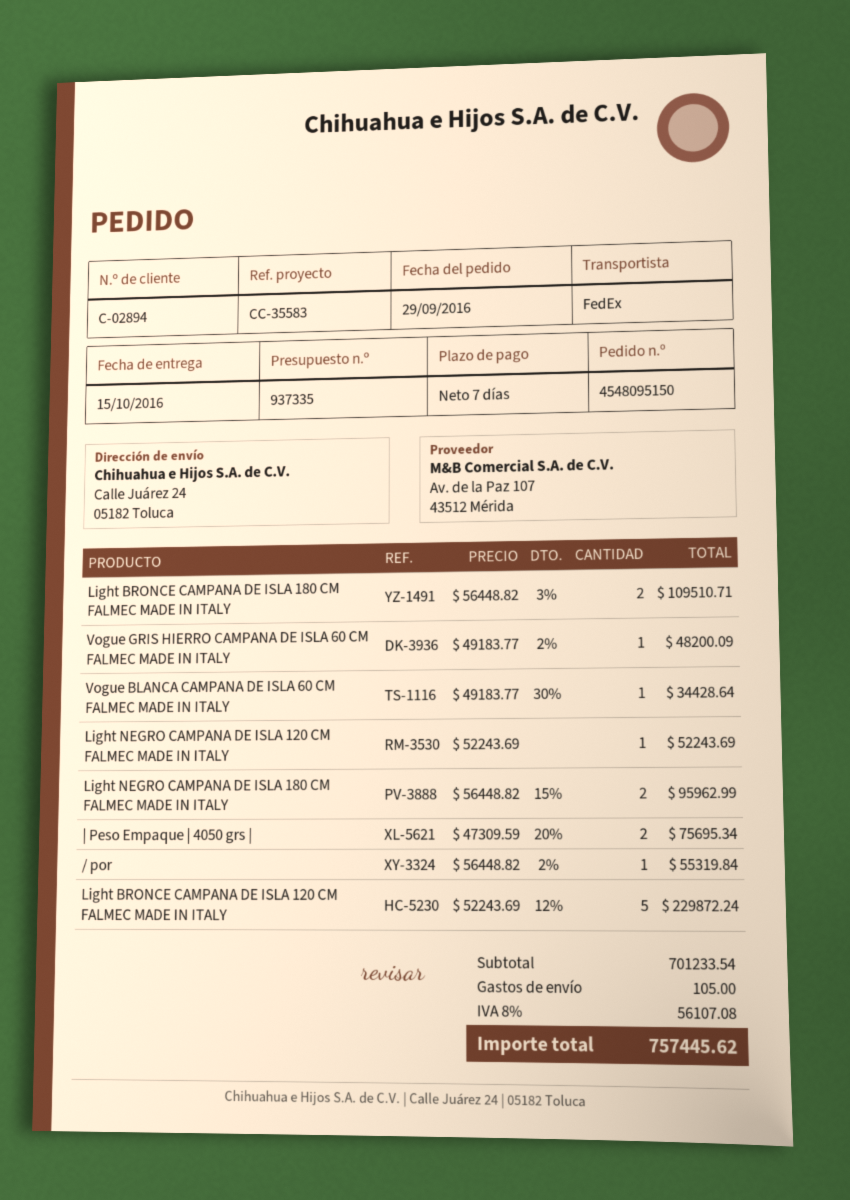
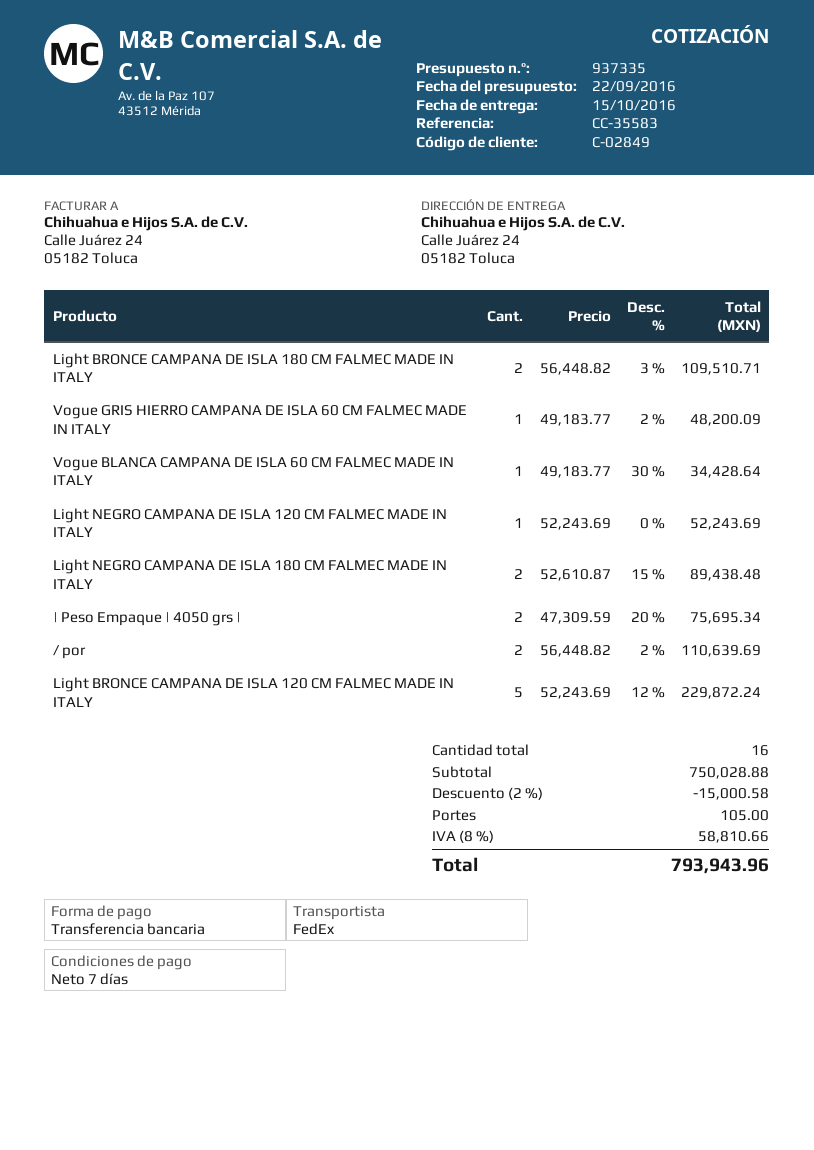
customer number: C-02894 -> C-02849
Light NEGRO CAMPANA DE ISLA 180 CM FALMEC MADE IN ITALY: 2 x 56448.82 - 15% = 95962.99 -> 2 x 52610.87 - 15% = 89438.48
/ por: 1 x 56448.82 - 2% = 55319.84 -> 2 x 56448.82 - 2% = 110639.69
subtotal: 701233.54 -> 750028.88
discount: none -> 2% = 15000.58
tax: 8% = 56107.08 -> 8% = 58810.66
total: 757445.62 -> 793943.96

